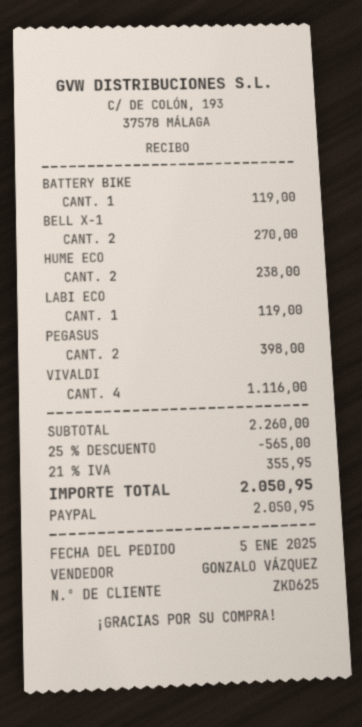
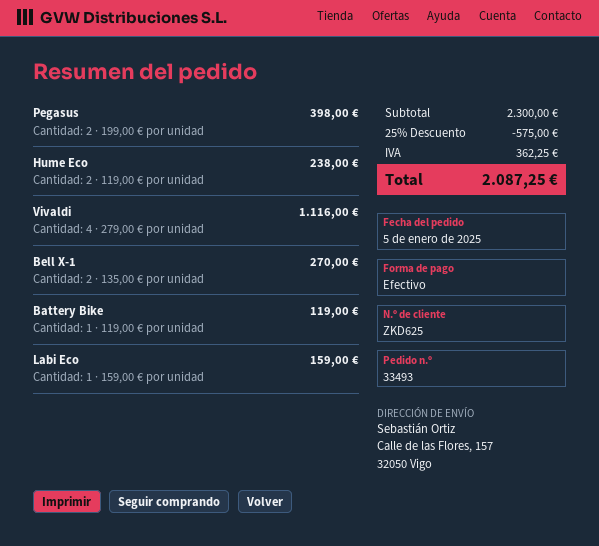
payment method: PayPal -> cash
LABI ECO: 1 for 119.00 -> 1 for 159.00
subtotal: 2260.00 -> 2300.00
discount: 25% = 565.00 -> 25% = 575.00
tax: 355.95 -> 362.25
total: 2050.95 -> 2087.25

